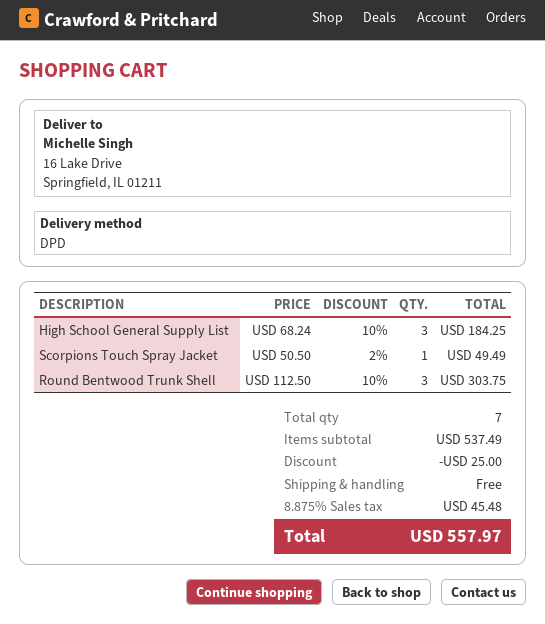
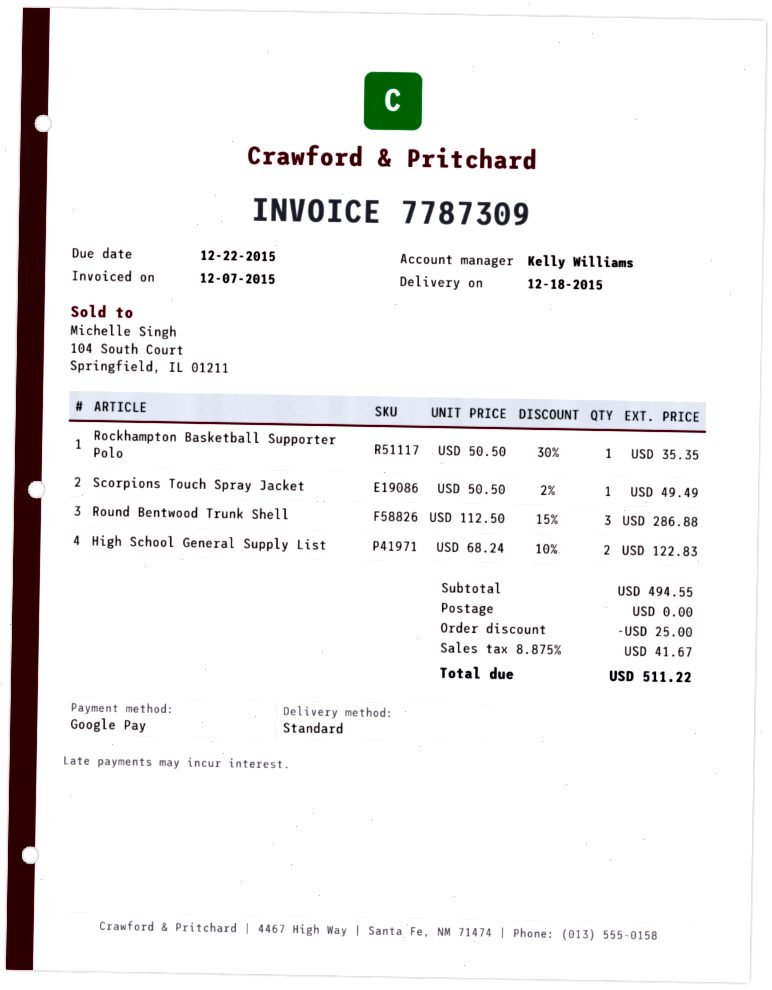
shipping method: DPD -> standard
High School General Supply List: 3 x 68.24 - 10% = 184.25 -> 2 x 68.24 - 10% = 122.83
Round Bentwood Trunk Shell: 3 x 112.50 - 10% = 303.75 -> 3 x 112.50 - 15% = 286.88
Rockhampton Basketball Supporter Polo: none -> 1 x 50.50 - 30% = 35.35
subtotal: 537.49 -> 494.55
tax: 8.875% = 45.48 -> 8.875% = 41.67
total: 557.97 -> 511.22

